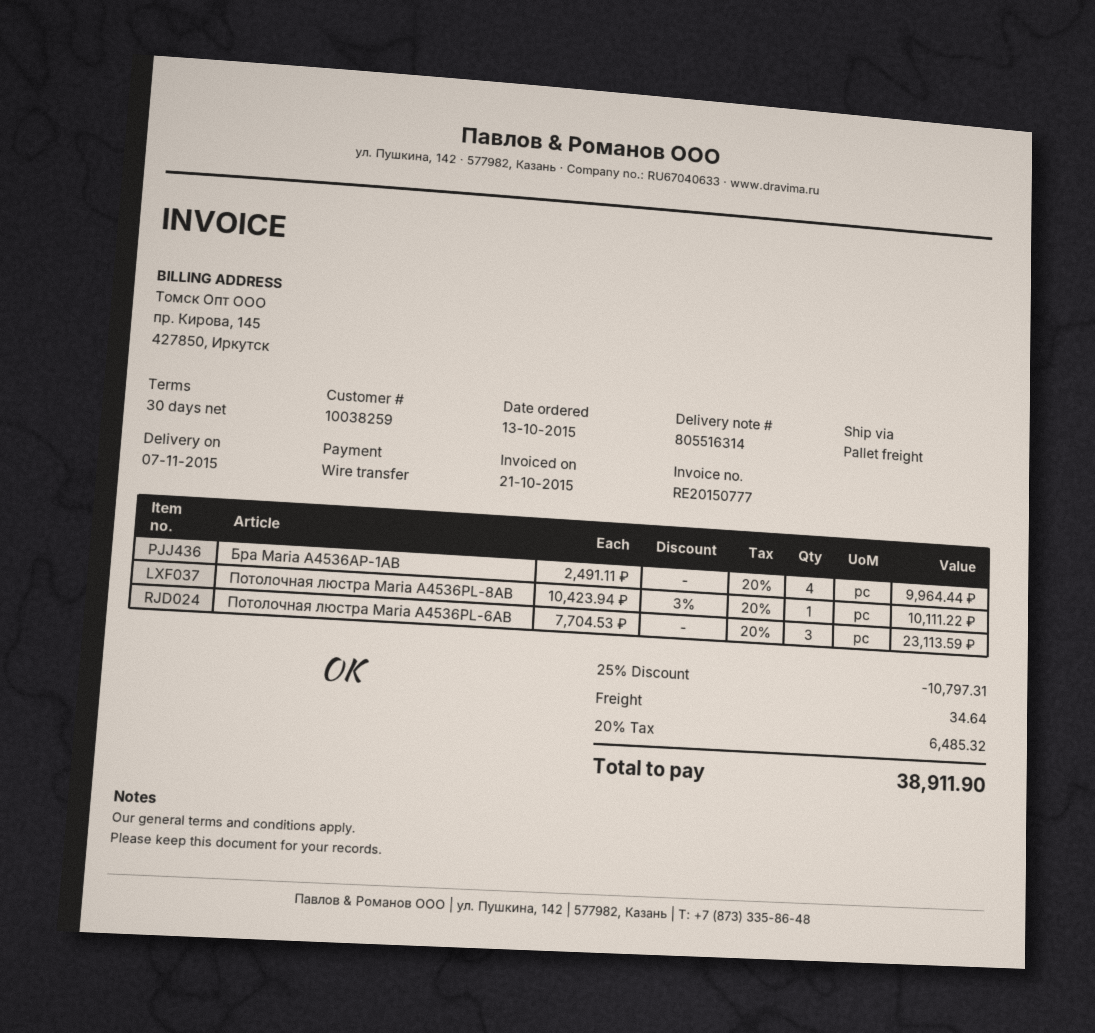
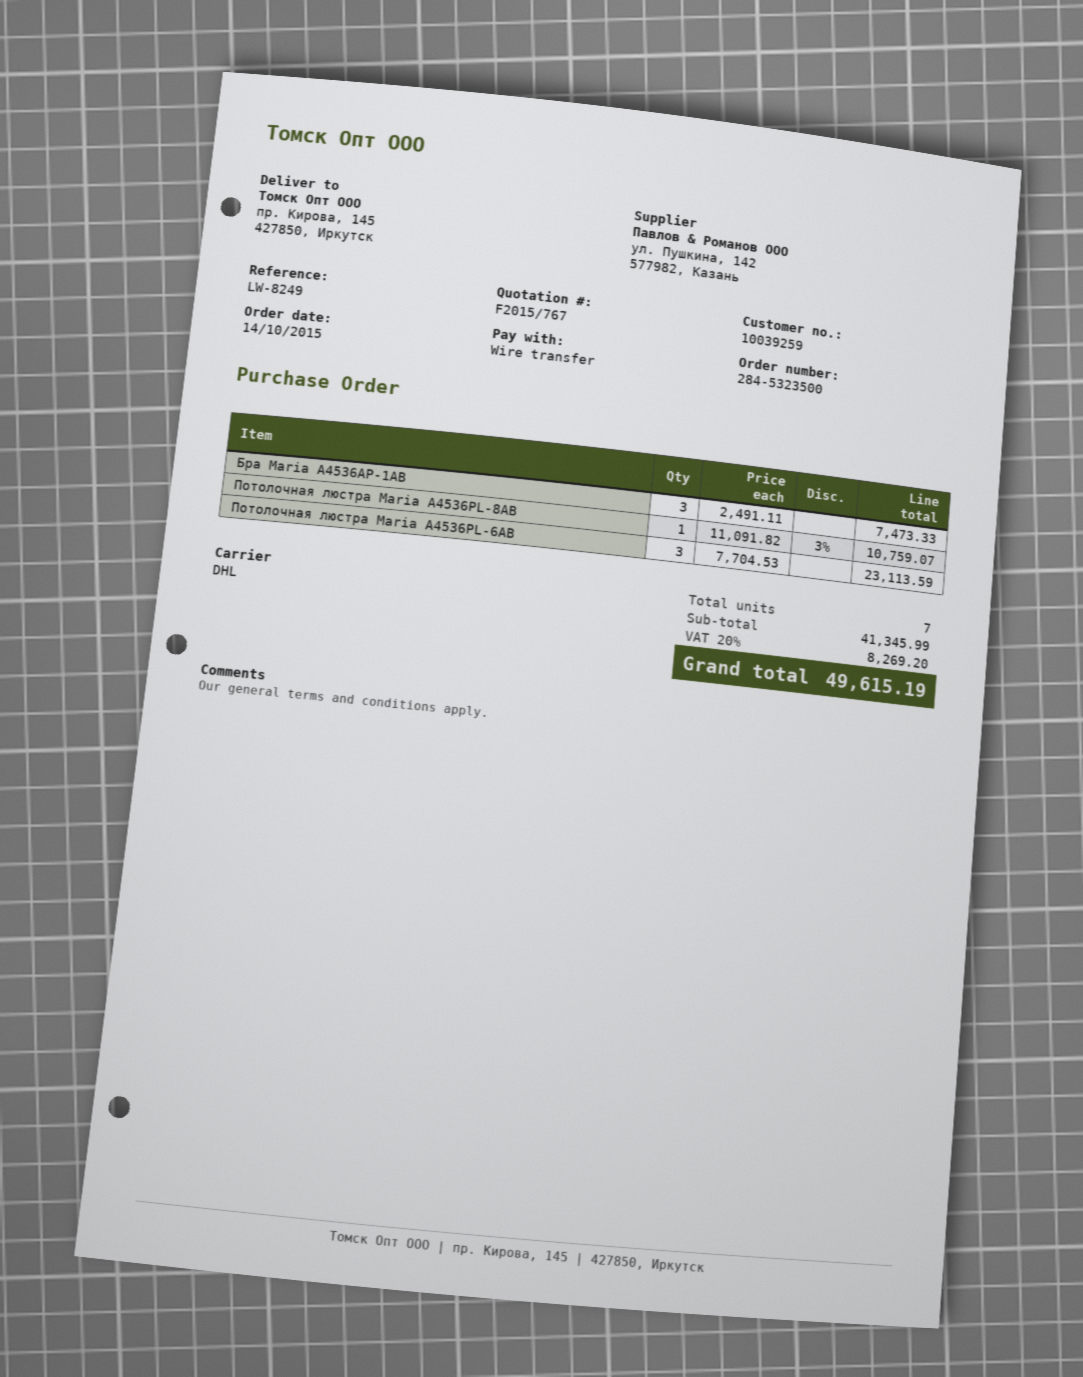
order date: 2015-10-13 -> 2015-10-14
customer number: 10038259 -> 10039259
shipping method: pallet freight -> DHL
Бра Maria A4536AP-1AB: 4 x 2491.11 = 9964.44 -> 3 x 2491.11 = 7473.33
Потолочная люстра Maria A4536PL-8AB: 1 x 10423.94 - 3% = 10111.22 -> 1 x 11091.82 - 3% = 10759.07
discount: 25% = 10797.31 -> none
shipping: 34.64 -> none
tax: 20% = 6485.32 -> 20% = 8269.20
total: 38911.90 -> 49615.19

